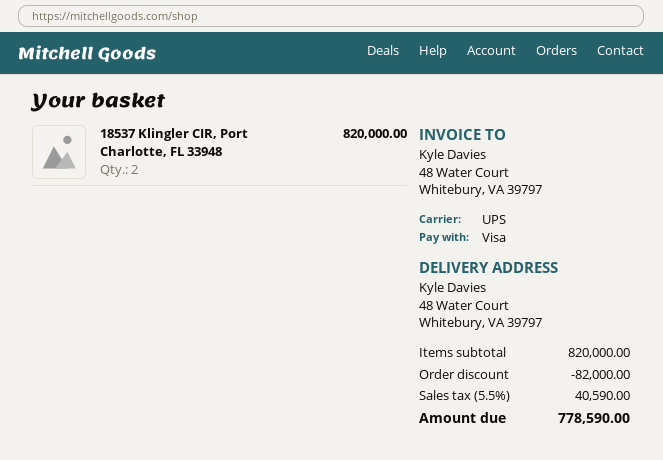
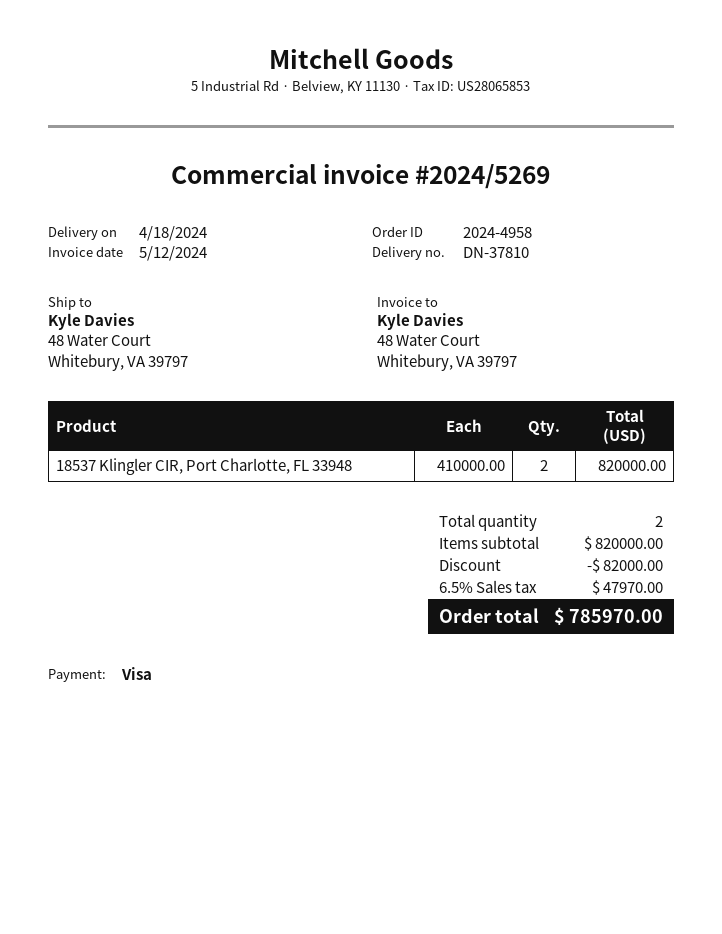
tax: 5.5% = 40590.00 -> 6.5% = 47970.00
total: 778590.00 -> 785970.00

